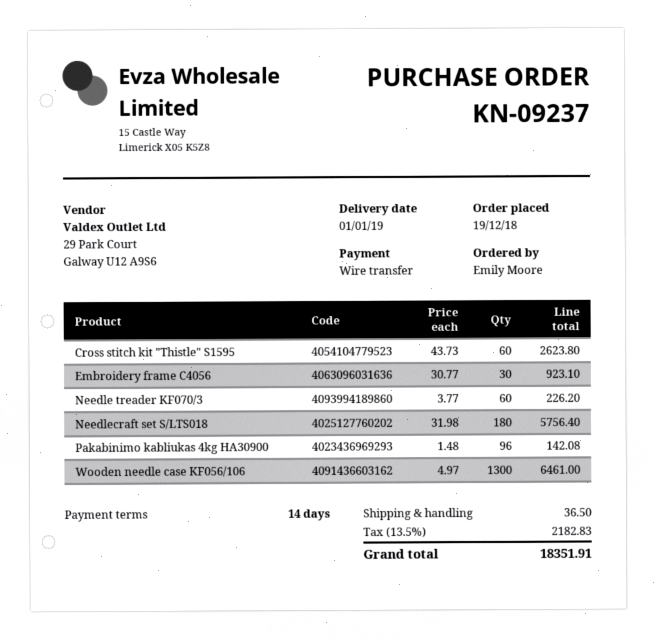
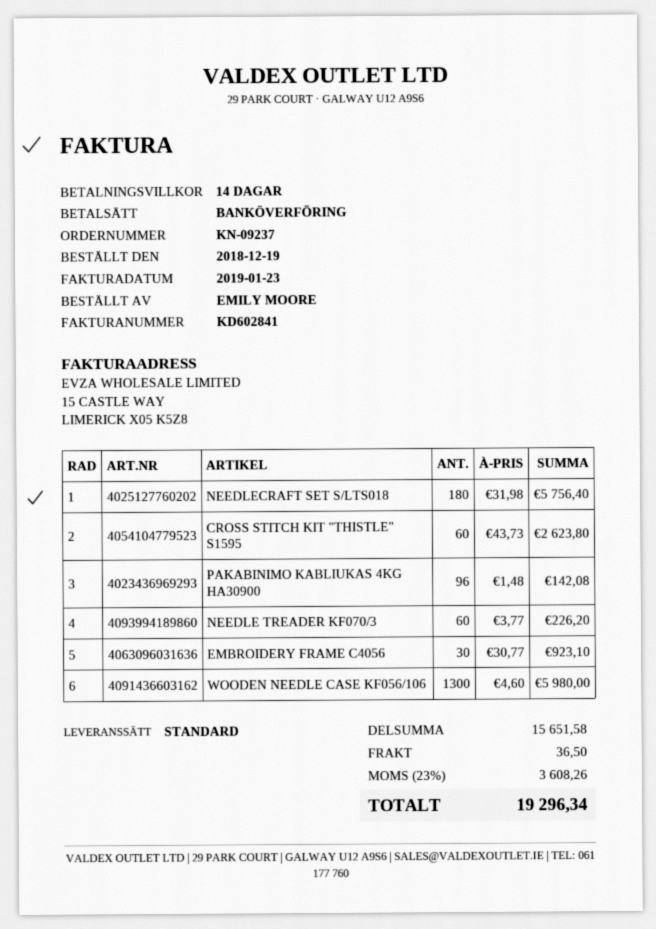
Wooden needle case KF056/106: 1300 x 4.97 = 6461.00 -> 1300 x 4.60 = 5980.00
tax: 13.5% = 2182.83 -> 23% = 3608.26
total: 18351.91 -> 19296.34

